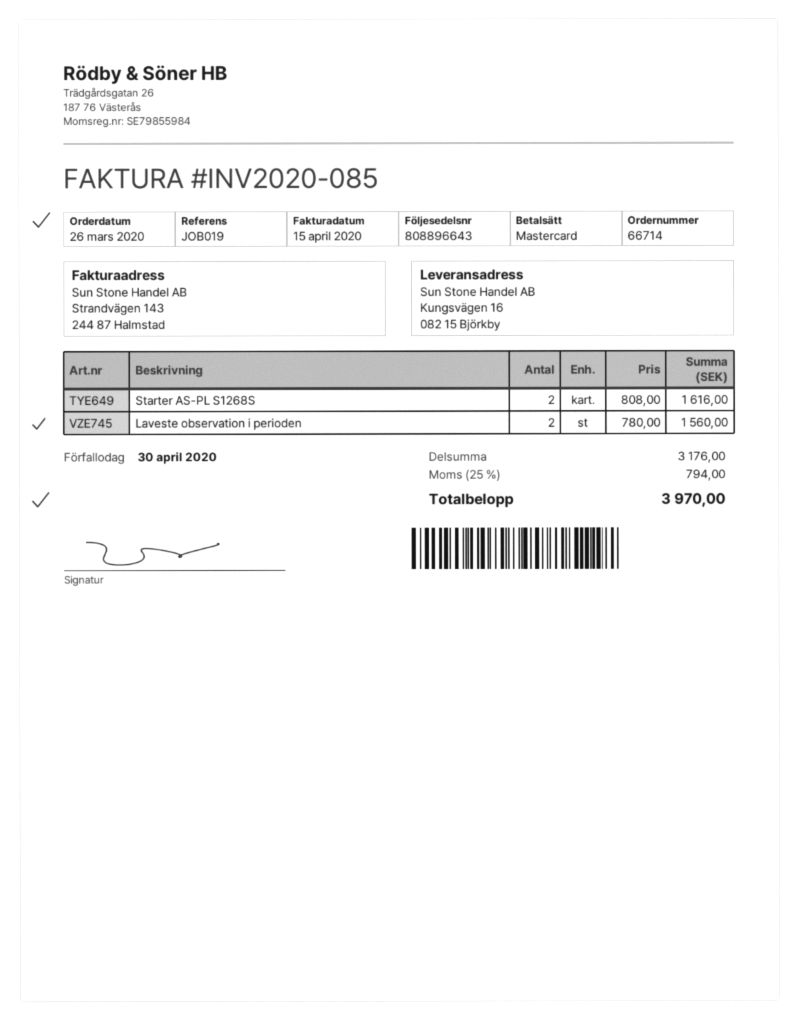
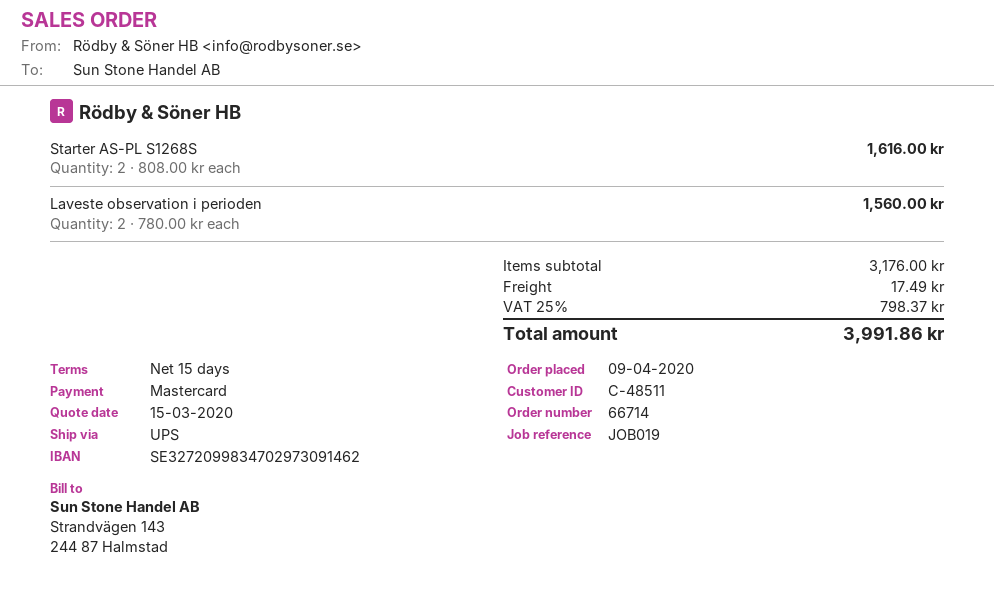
order date: 2020-03-26 -> 2020-04-09
shipping: none -> 17.49
tax: 25% = 794.00 -> 25% = 798.37
total: 3970.00 -> 3991.86

